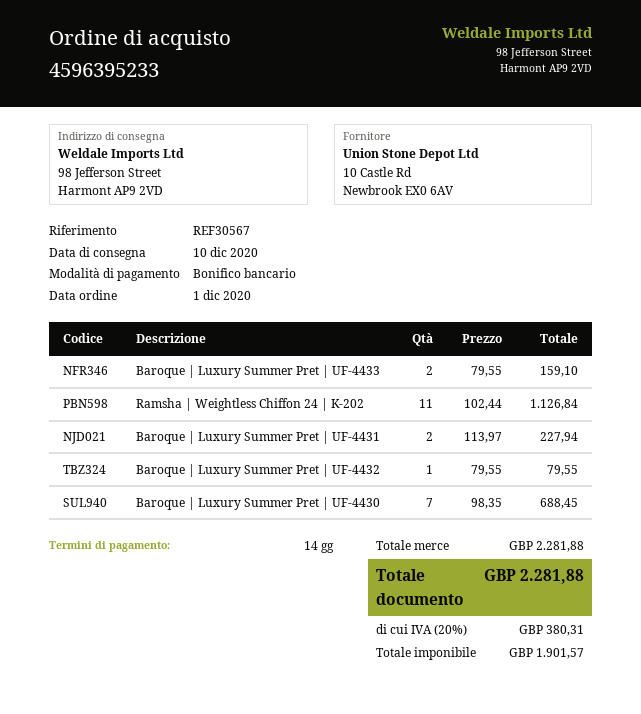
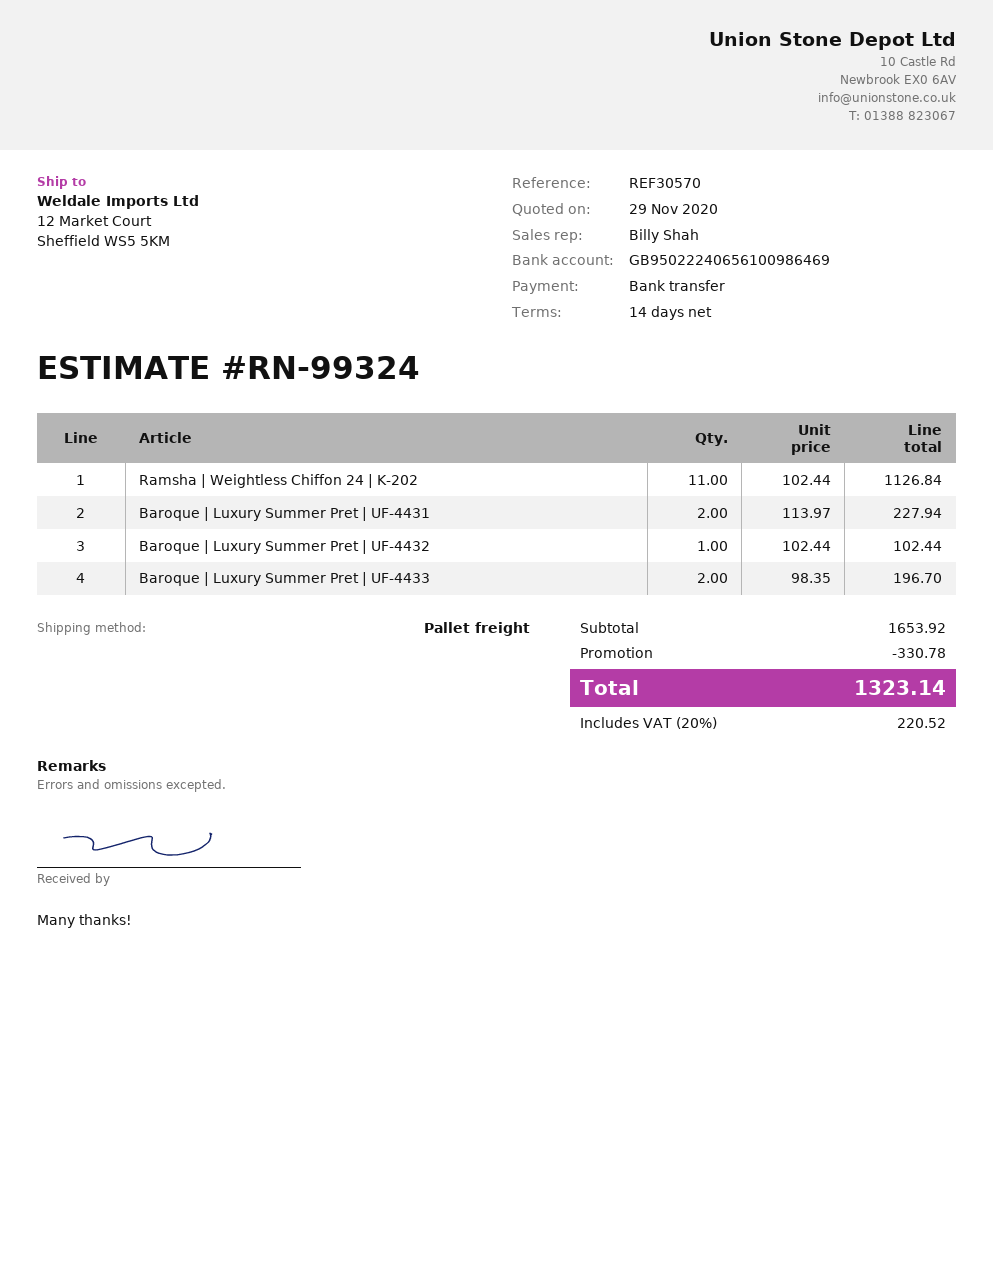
reference: REF30567 -> REF30570
ship to: 98 Jefferson Street, Harmont AP9 2VD -> 12 Market Court, Sheffield WS5 5KM
Baroque | Luxury Summer Pret | UF-4433: 2 x 79.55 = 159.10 -> 2 x 98.35 = 196.70
Baroque | Luxury Summer Pret | UF-4432: 1 x 79.55 = 79.55 -> 1 x 102.44 = 102.44
Baroque | Luxury Summer Pret | UF-4430: 7 x 98.35 = 688.45 -> none
subtotal: 2281.88 -> 1653.92
discount: none -> 330.78
tax: 20% = 380.31 -> 20% = 220.52
total: 2281.88 -> 1323.14

